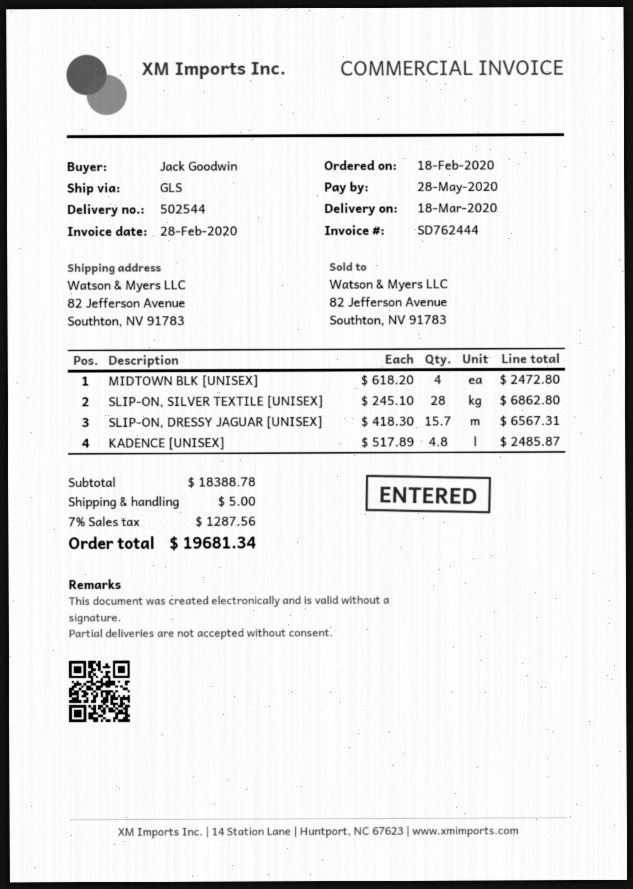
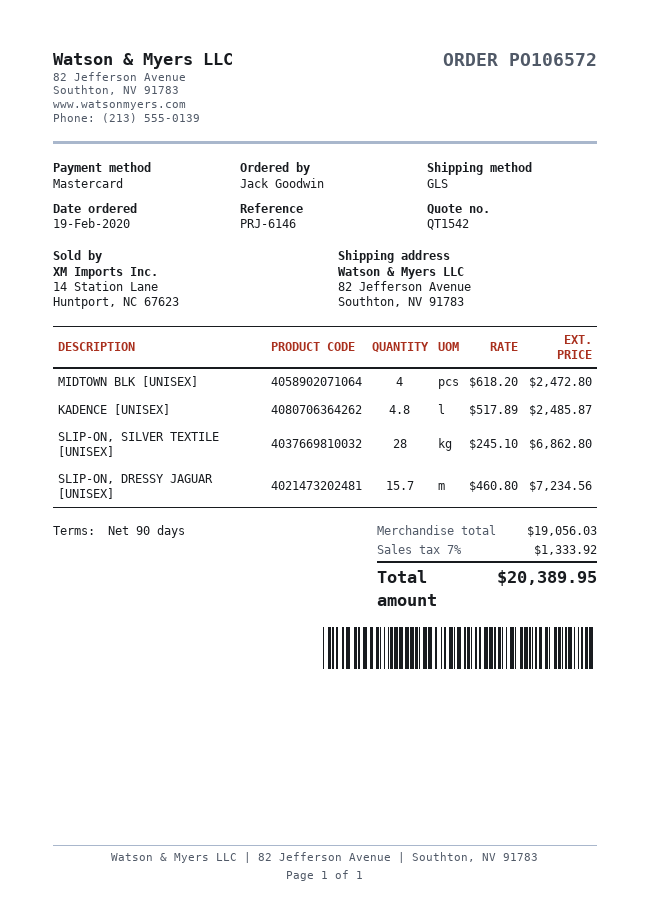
order date: 2020-02-18 -> 2020-02-19
SLIP-ON, DRESSY JAGUAR [UNISEX]: 15.7 x 418.30 = 6567.31 -> 15.7 x 460.80 = 7234.56
subtotal: 18388.78 -> 19056.03
shipping: 5.00 -> none
tax: 7% = 1287.56 -> 7% = 1333.92
total: 19681.34 -> 20389.95

